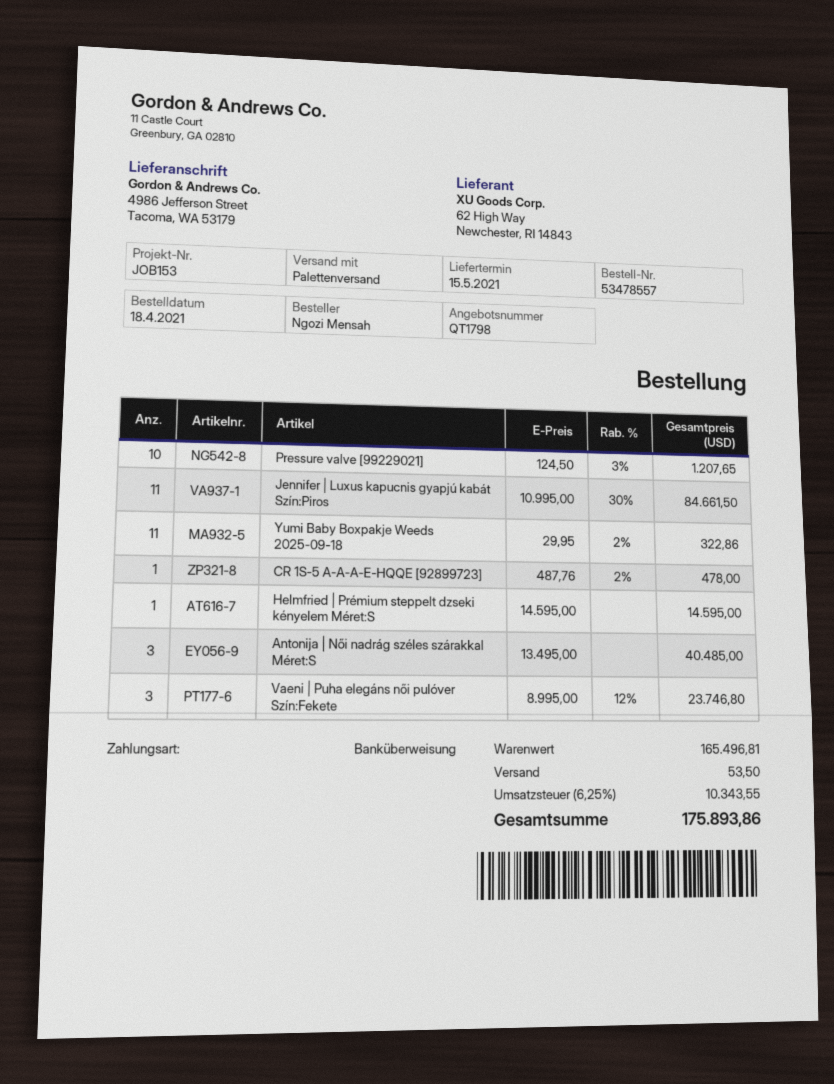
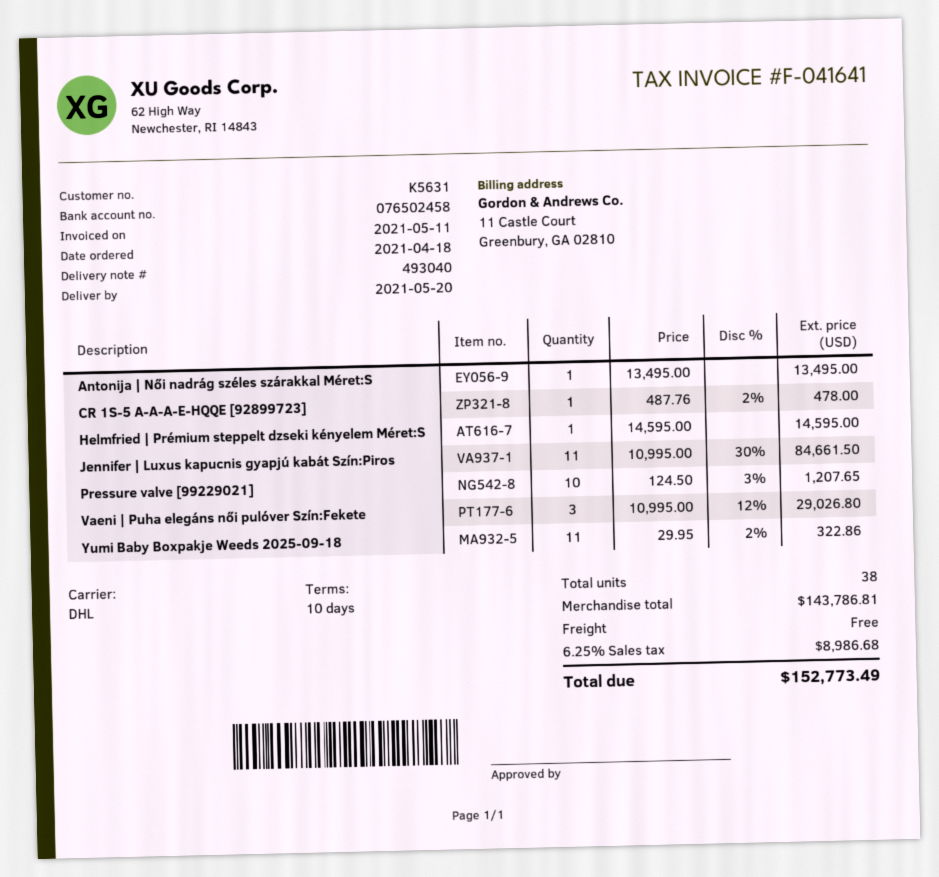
delivery date: 2021-05-15 -> 2021-05-20
shipping method: pallet freight -> DHL
Antonija | Női nadrág széles szárakkal Méret:S: 3 x 13495.00 = 40485.00 -> 1 x 13495.00 = 13495.00
Vaeni | Puha elegáns női pulóver Szín:Fekete: 3 x 8995.00 - 12% = 23746.80 -> 3 x 10995.00 - 12% = 29026.80
subtotal: 165496.81 -> 143786.81
shipping: 53.50 -> 0.00
tax: 6.25% = 10343.55 -> 6.25% = 8986.68
total: 175893.86 -> 152773.49

